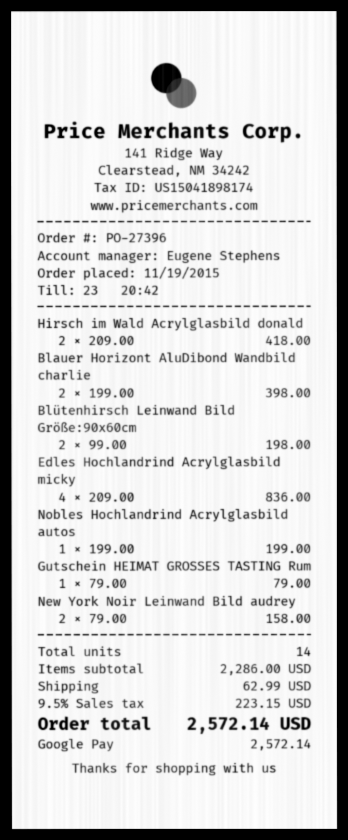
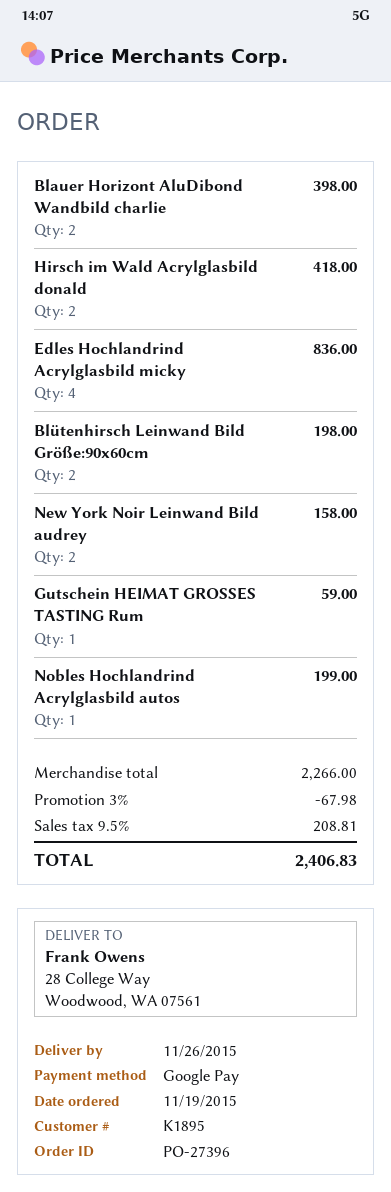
Gutschein HEIMAT GROSSES TASTING Rum: 1 for 79.00 -> 1 for 59.00
subtotal: 2286.00 -> 2266.00
discount: none -> 3% = 67.98
shipping: 62.99 -> none
tax: 9.5% = 223.15 -> 9.5% = 208.81
total: 2572.14 -> 2406.83

